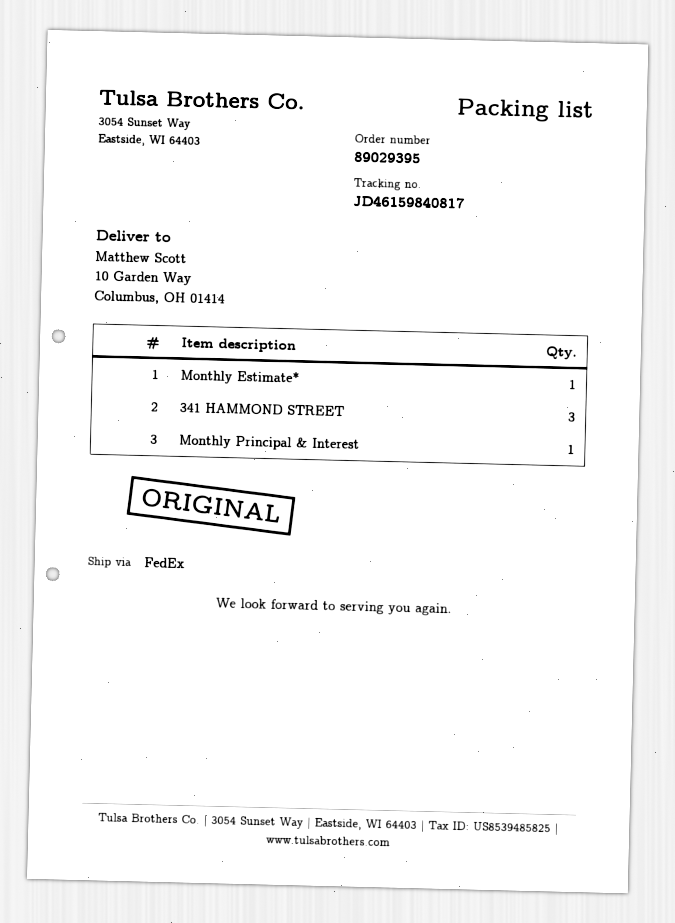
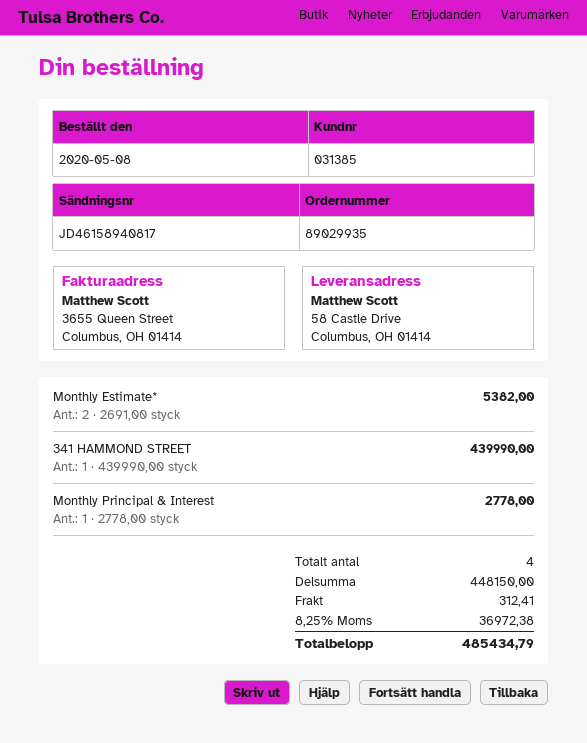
order number: 89029395 -> 89029935
tracking number: JD46159840817 -> JD46158940817
ship to: 10 Garden Way, Columbus, OH 01414 -> 58 Castle Drive, Columbus, OH 01414
Monthly Estimate*: 1 -> 2
341 HAMMOND STREET: 3 -> 1

